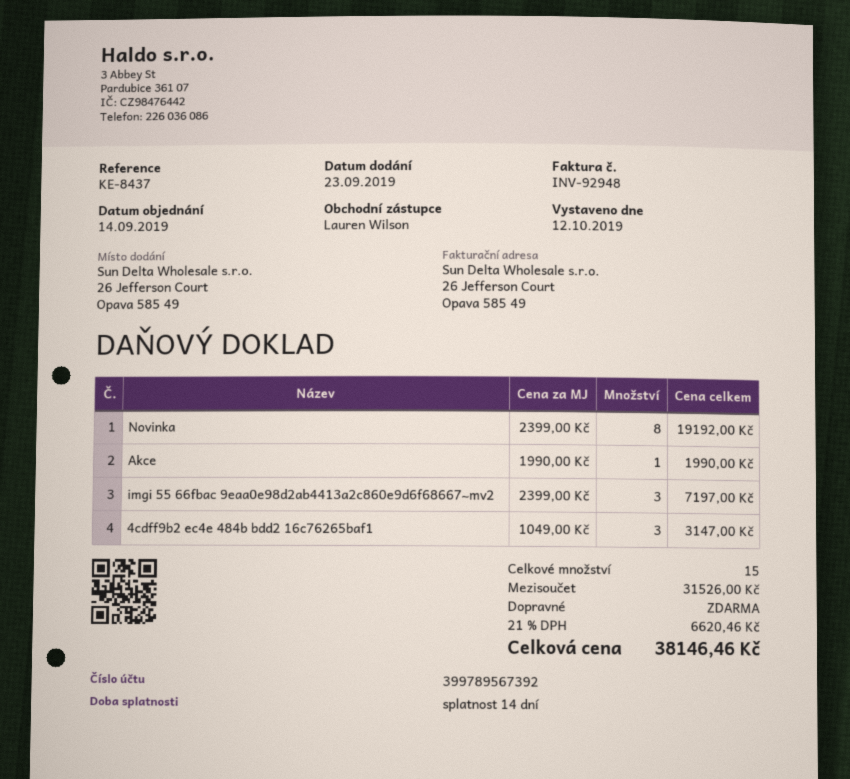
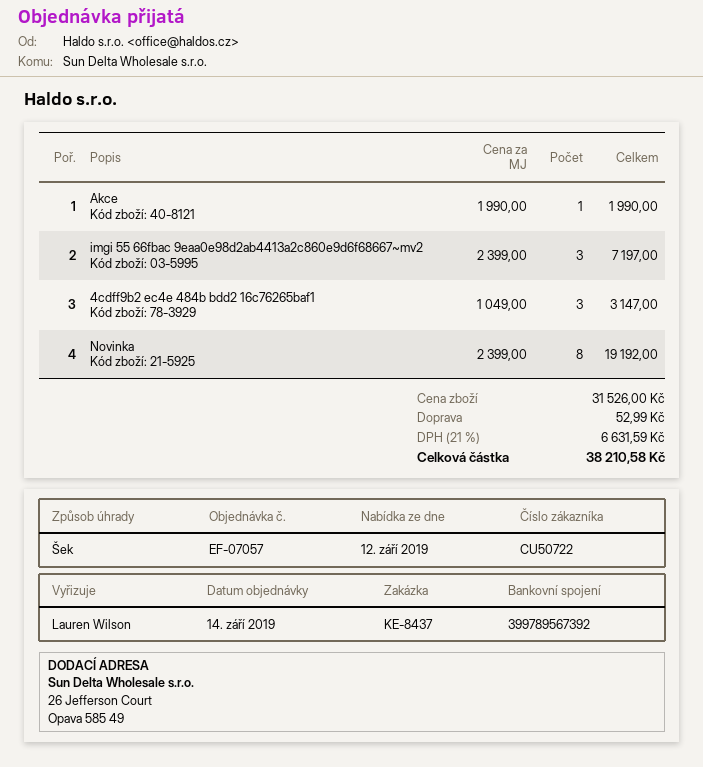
shipping: 0.00 -> 52.99
tax: 21% = 6620.46 -> 21% = 6631.59
total: 38146.46 -> 38210.58

